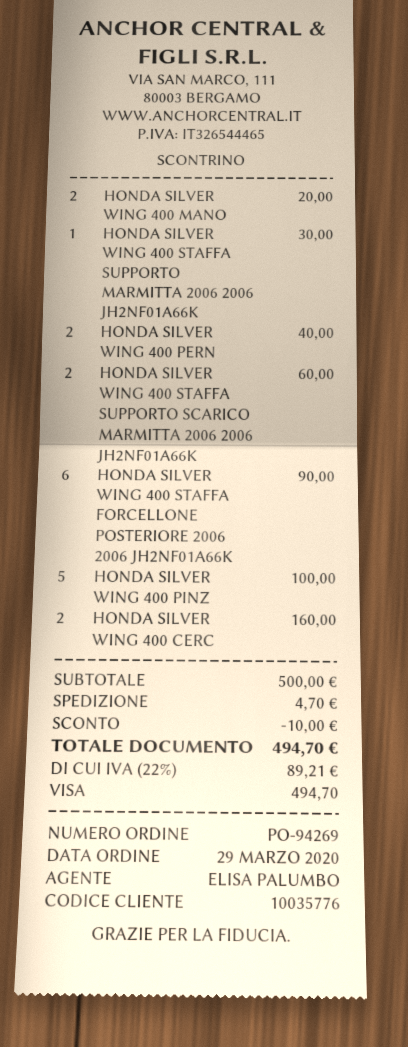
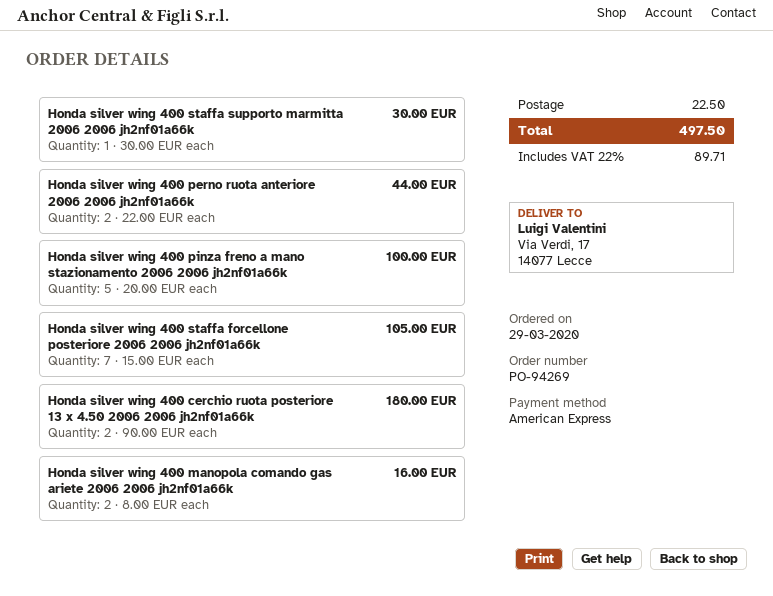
payment method: Visa -> American Express
HONDA SILVER WING 400 MANO: 2 for 20.00 -> 2 for 16.00
HONDA SILVER WING 400 PERN: 2 for 40.00 -> 2 for 44.00
HONDA SILVER WING 400 STAFFA SUPPORTO SCARICO MARMITTA 2006 2006 JH2NF01A66K: 2 for 60.00 -> none
HONDA SILVER WING 400 STAFFA FORCELLONE POSTERIORE 2006 2006 JH2NF01A66K: 6 for 90.00 -> 7 for 105.00
HONDA SILVER WING 400 CERC: 2 for 160.00 -> 2 for 180.00
discount: 10.00 -> none
shipping: 4.70 -> 22.50
tax: 22% = 89.21 -> 22% = 89.71
total: 494.70 -> 497.50

